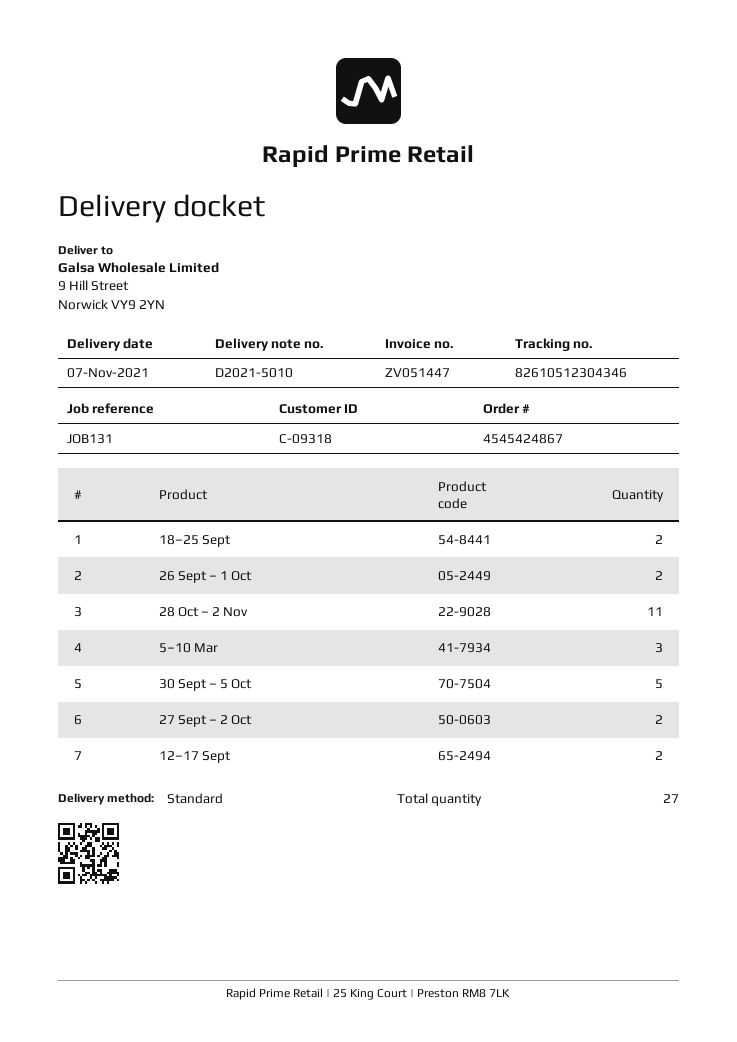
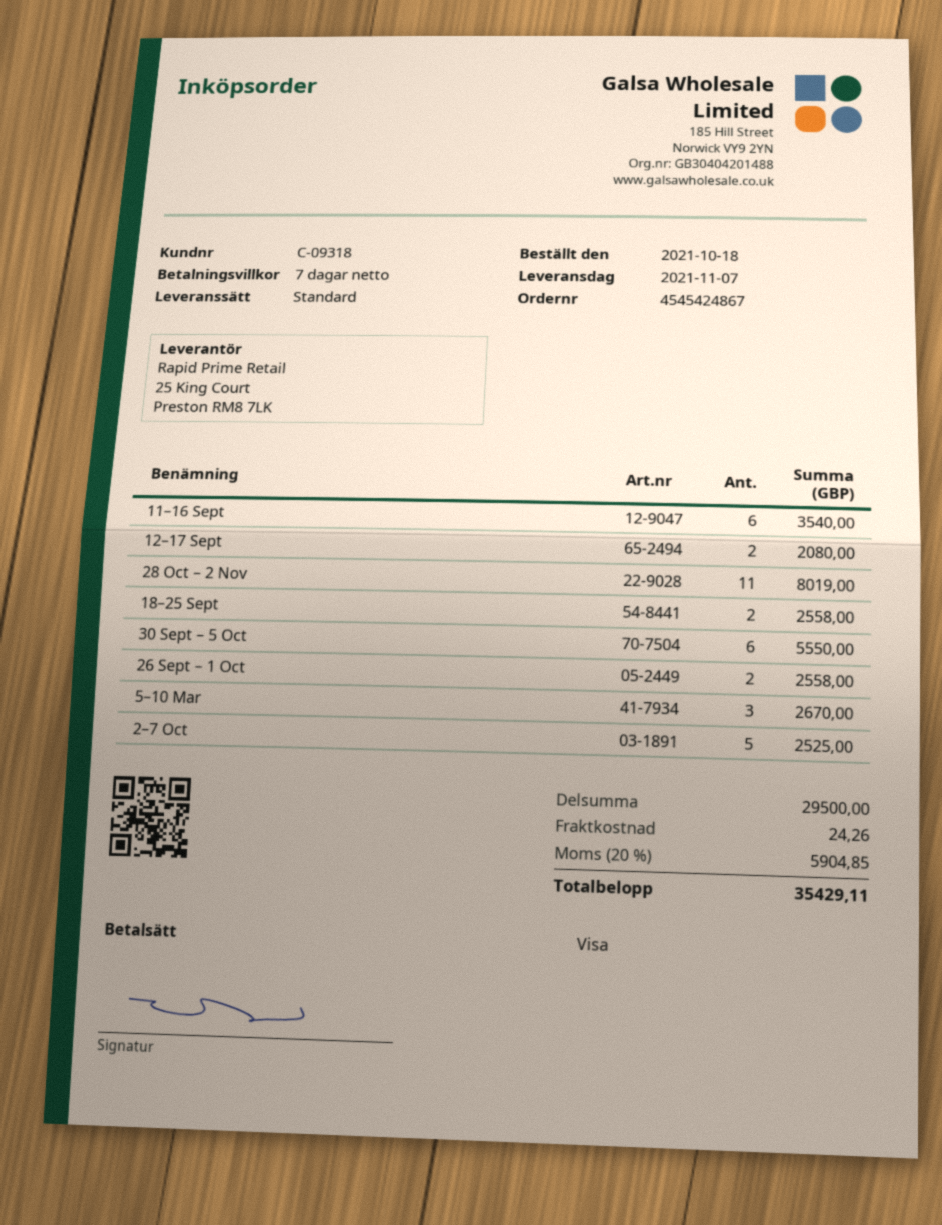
30 Sept – 5 Oct: 5 -> 6
27 Sept – 2 Oct: 2 -> none
11–16 Sept: none -> 6
2–7 Oct: none -> 5

